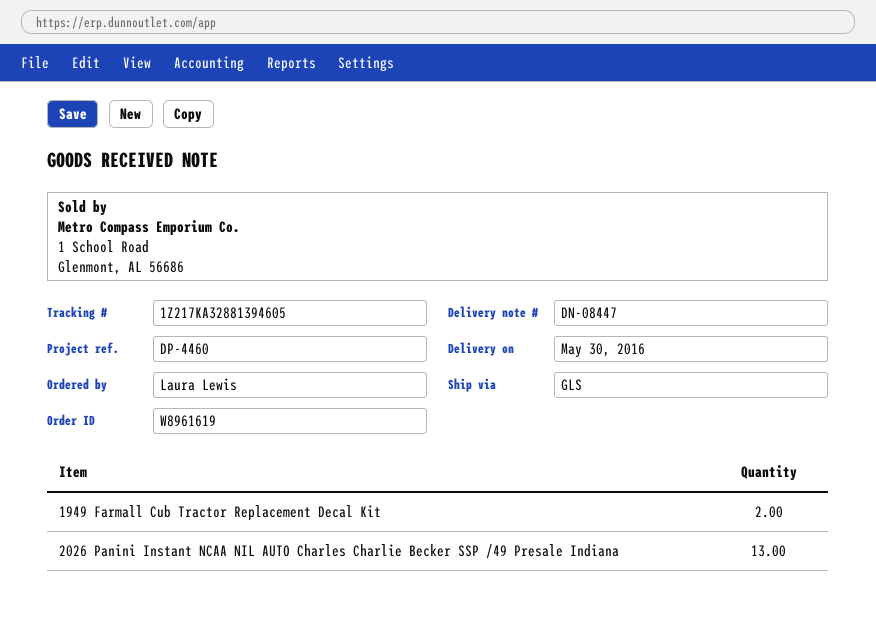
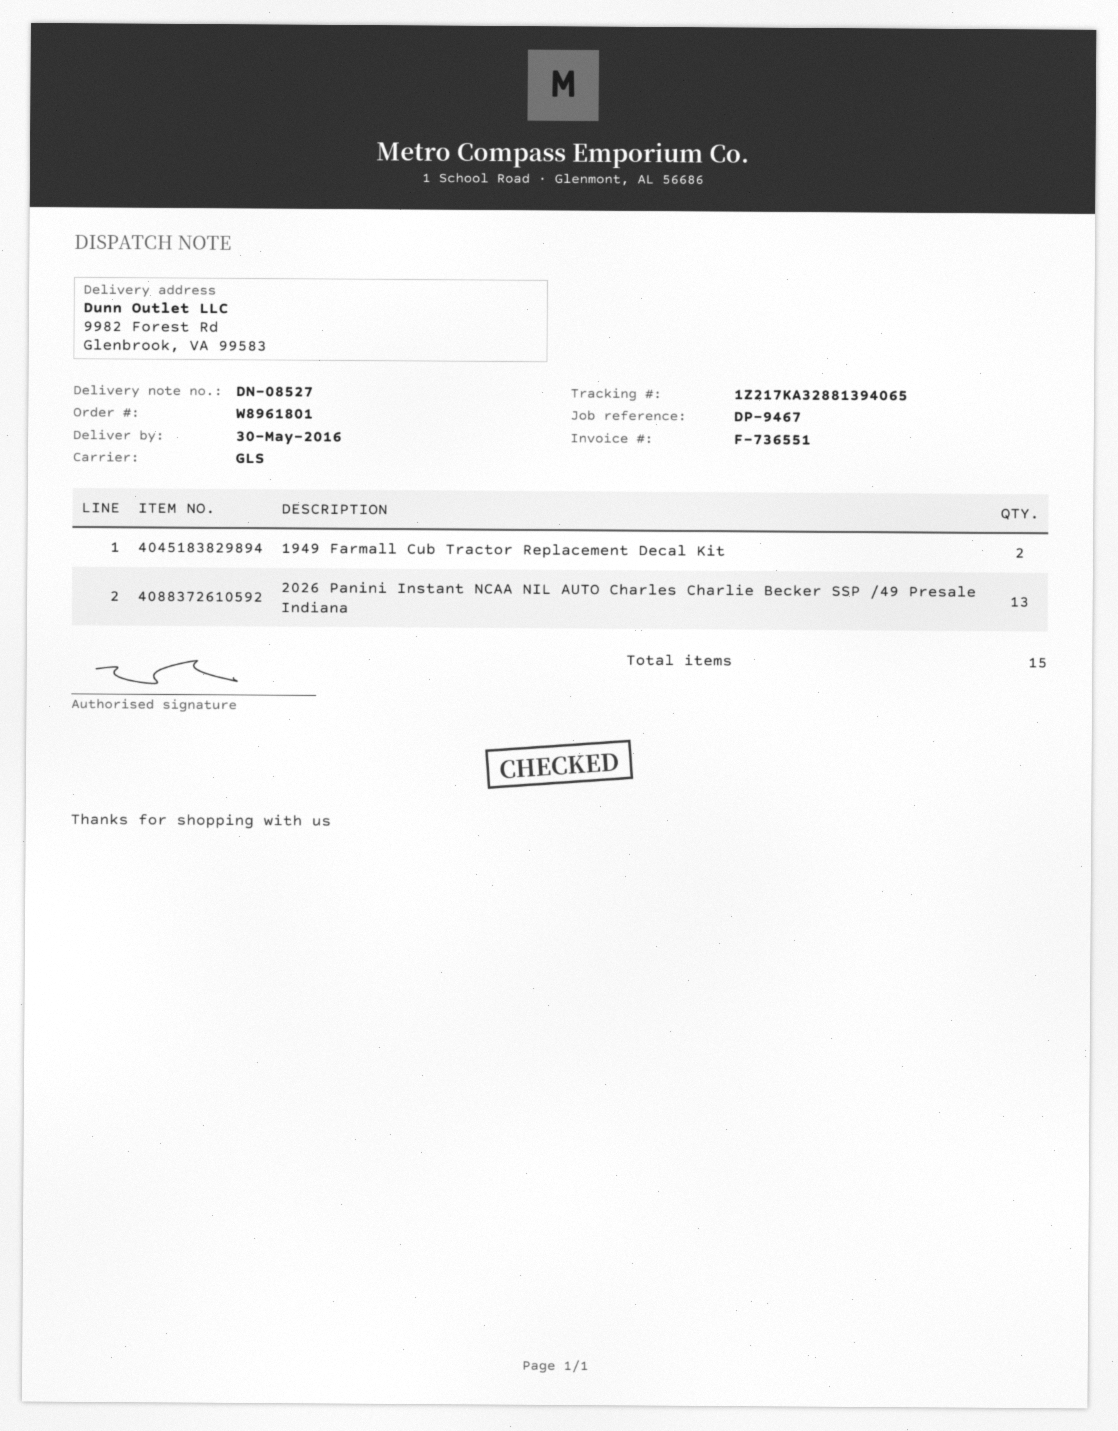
order number: W8961619 -> W8961801
delivery note number: DN-08447 -> DN-08527
reference: DP-4460 -> DP-9467
tracking number: 1Z217KA32881394605 -> 1Z217KA32881394065

